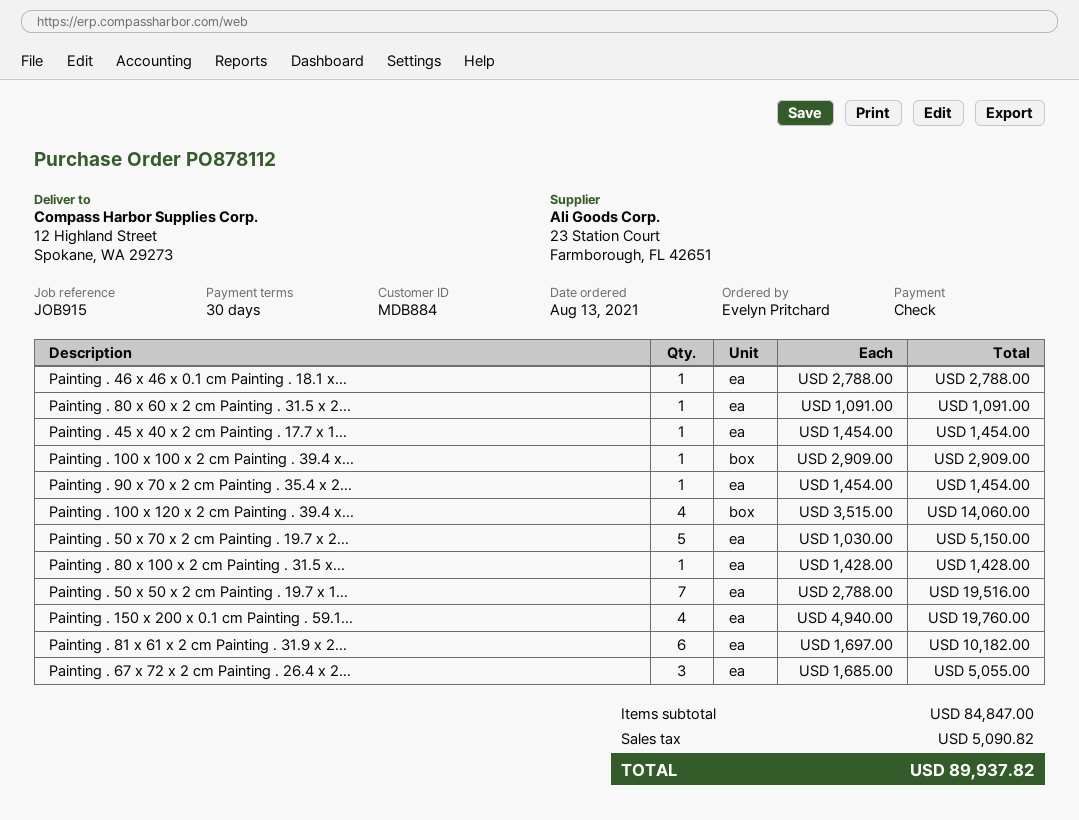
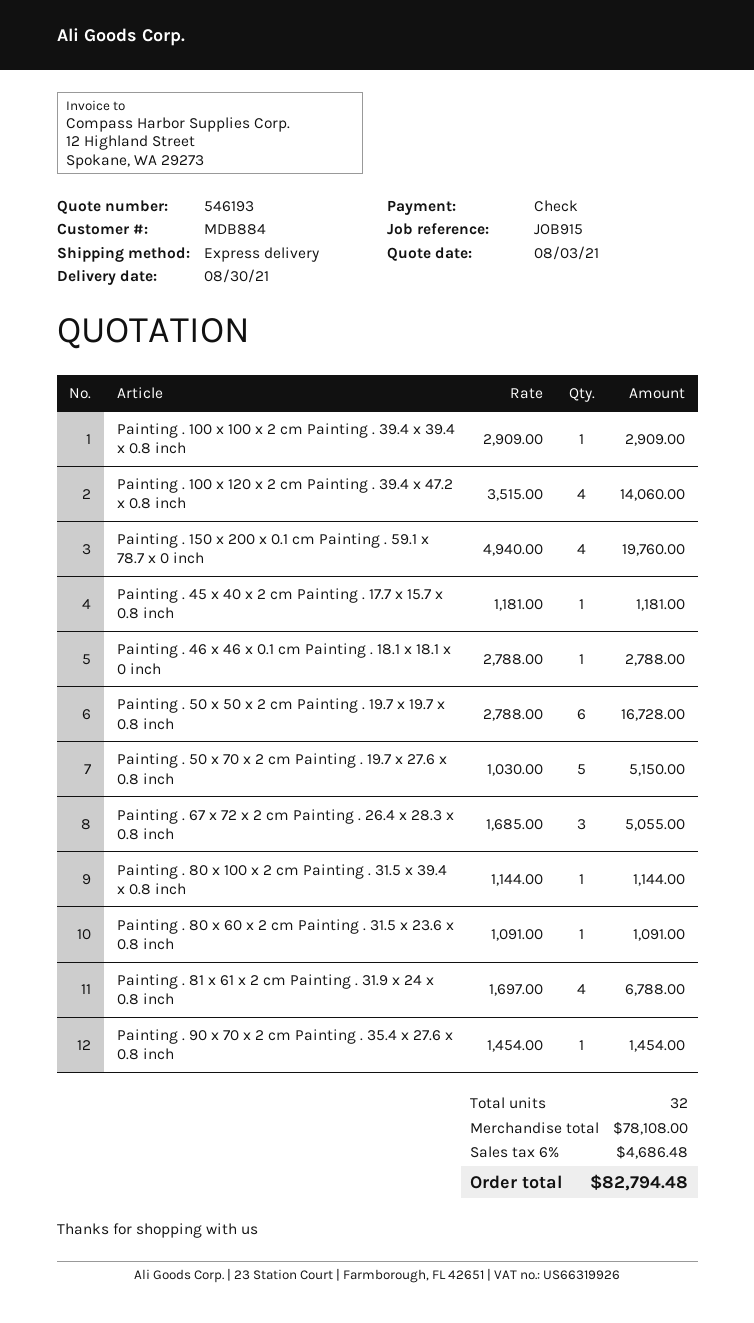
Painting . 45 x 40 x 2 cm Painting . 17.7 x 1...: 1 x 1454.00 = 1454.00 -> 1 x 1181.00 = 1181.00
Painting . 80 x 100 x 2 cm Painting . 31.5 x...: 1 x 1428.00 = 1428.00 -> 1 x 1144.00 = 1144.00
Painting . 50 x 50 x 2 cm Painting . 19.7 x 1...: 7 x 2788.00 = 19516.00 -> 6 x 2788.00 = 16728.00
Painting . 81 x 61 x 2 cm Painting . 31.9 x 2...: 6 x 1697.00 = 10182.00 -> 4 x 1697.00 = 6788.00
subtotal: 84847.00 -> 78108.00
tax: 5090.82 -> 4686.48
total: 89937.82 -> 82794.48

